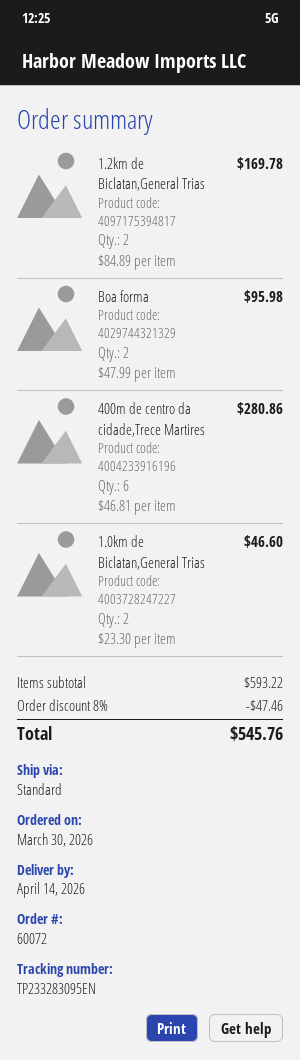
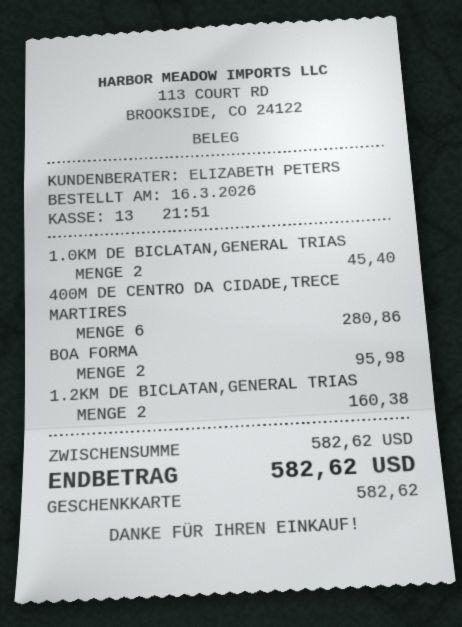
order date: 2026-03-30 -> 2026-03-16
1.2km de Biclatan,General Trias: 2 for 169.78 -> 2 for 160.38
1.0km de Biclatan,General Trias: 2 for 46.60 -> 2 for 45.40
subtotal: 593.22 -> 582.62
discount: 8% = 47.46 -> none
total: 545.76 -> 582.62

